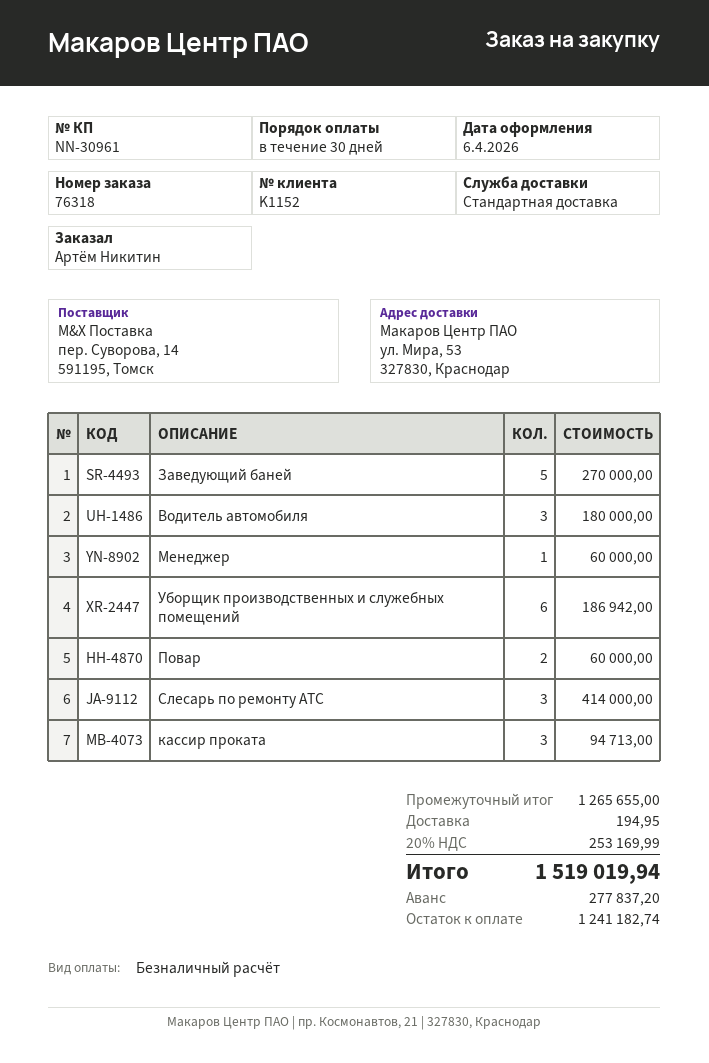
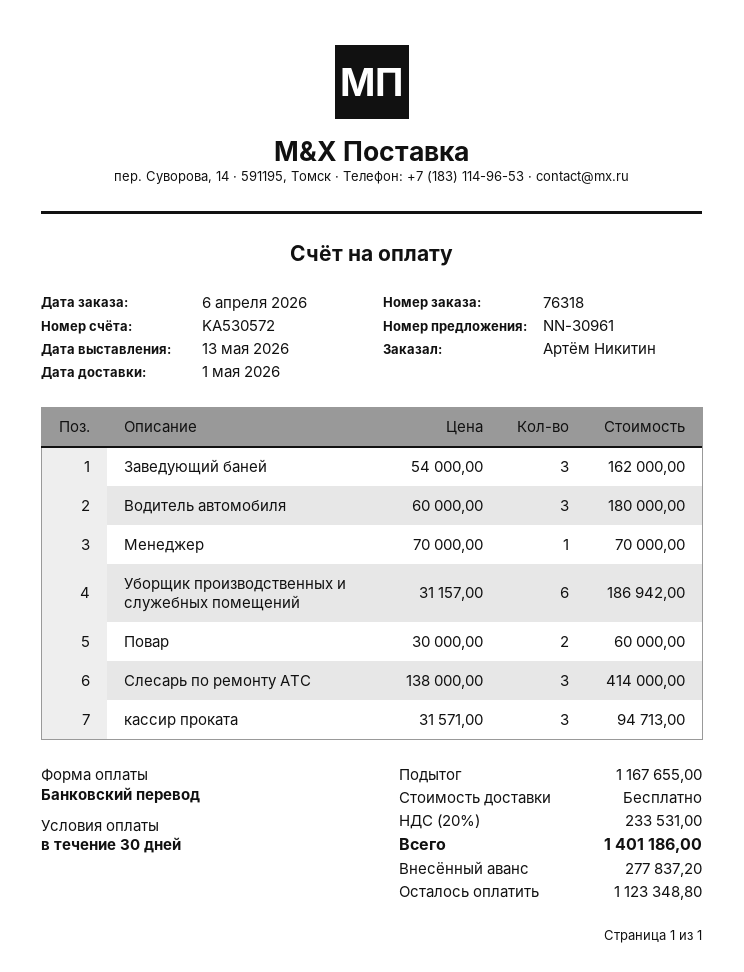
Заведующий баней: 5 for 270000.00 -> 3 for 162000.00
Менеджер: 1 for 60000.00 -> 1 for 70000.00
subtotal: 1265655.00 -> 1167655.00
shipping: 194.95 -> 0.00
tax: 20% = 253169.99 -> 20% = 233531.00
total: 1519019.94 -> 1401186.00
balance: 1241182.74 -> 1123348.80

